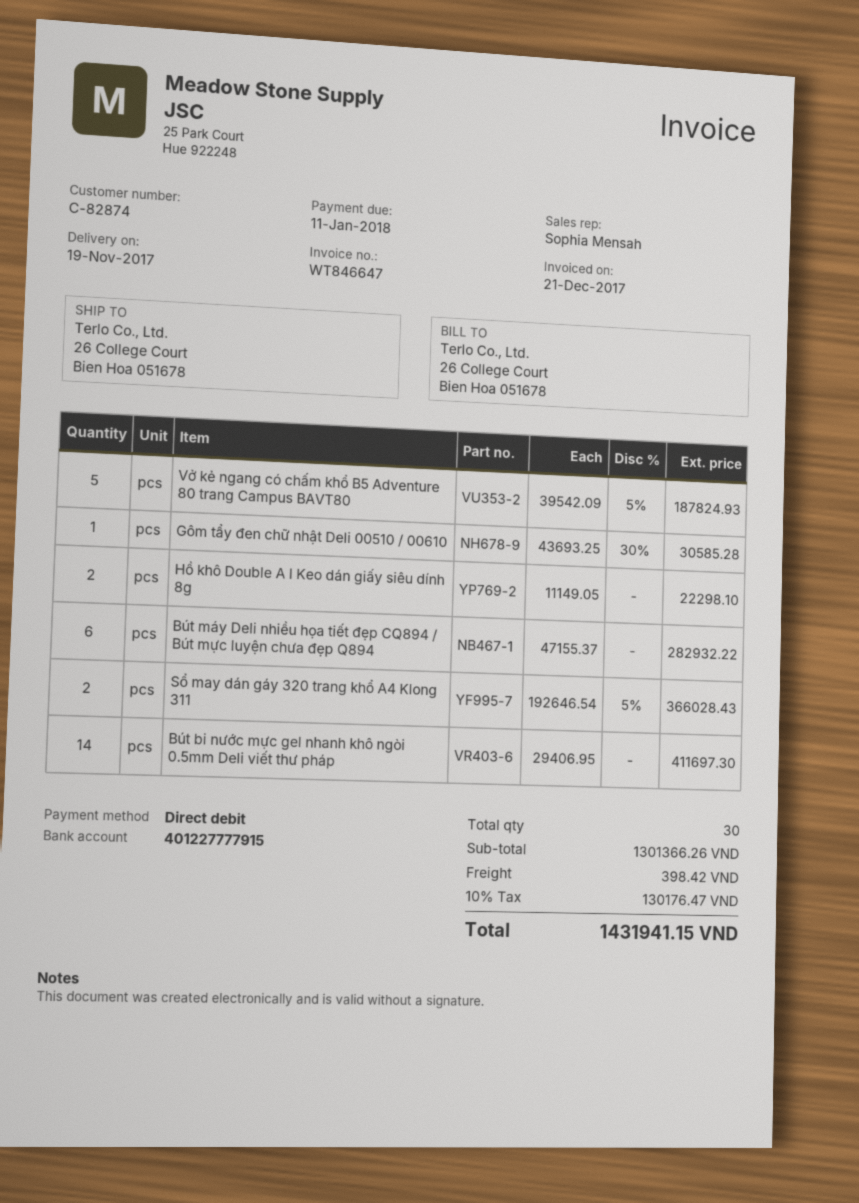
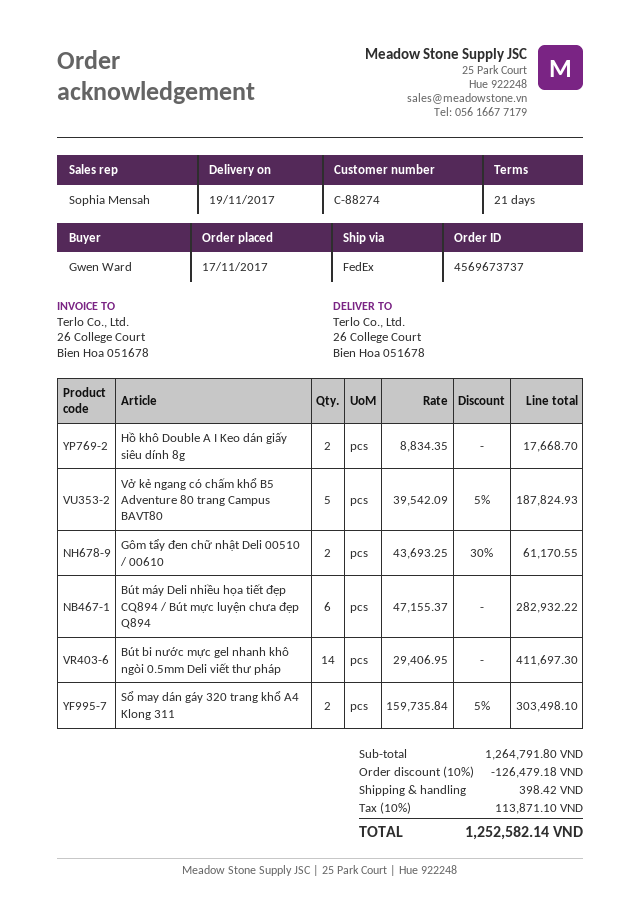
customer number: C-82874 -> C-88274
Gôm tẩy đen chữ nhật Deli 00510 / 00610: 1 x 43693.25 - 30% = 30585.28 -> 2 x 43693.25 - 30% = 61170.55
Hồ khô Double A I Keo dán giấy siêu dính 8g: 2 x 11149.05 = 22298.10 -> 2 x 8834.35 = 17668.70
Sổ may dán gáy 320 trang khổ A4 Klong 311: 2 x 192646.54 - 5% = 366028.43 -> 2 x 159735.84 - 5% = 303498.10
subtotal: 1301366.26 -> 1264791.80
discount: none -> 10% = 126479.18
tax: 10% = 130176.47 -> 10% = 113871.10
total: 1431941.15 -> 1252582.14

